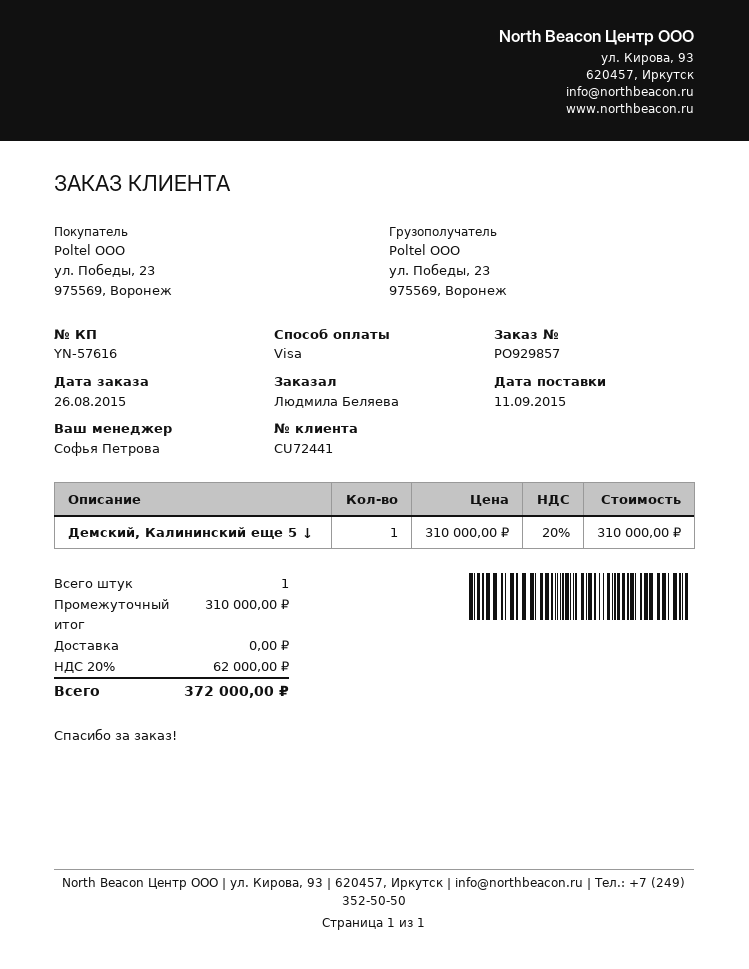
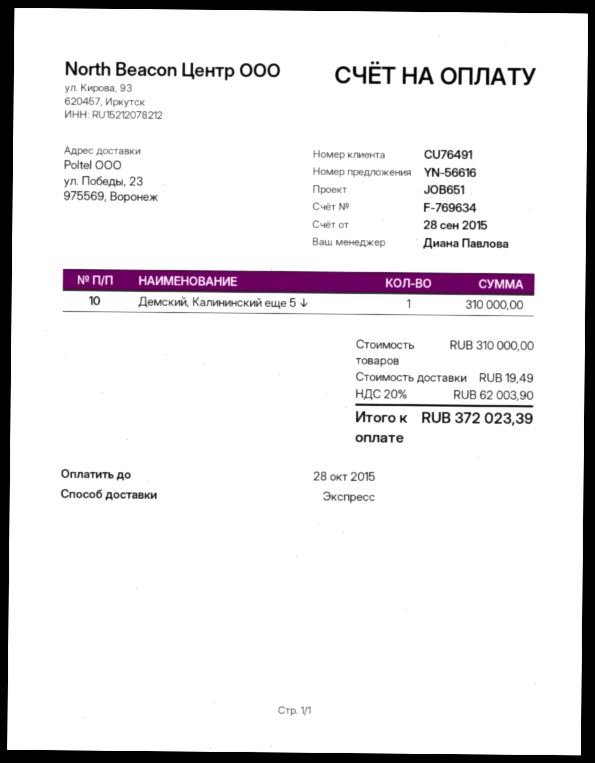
quote number: YN-57616 -> YN-56616
customer number: CU72441 -> CU76491
sales rep: Софья Петрова -> Диана Павлова
shipping: 0.00 -> 19.49
tax: 20% = 62000.00 -> 20% = 62003.90
total: 372000.00 -> 372023.39

